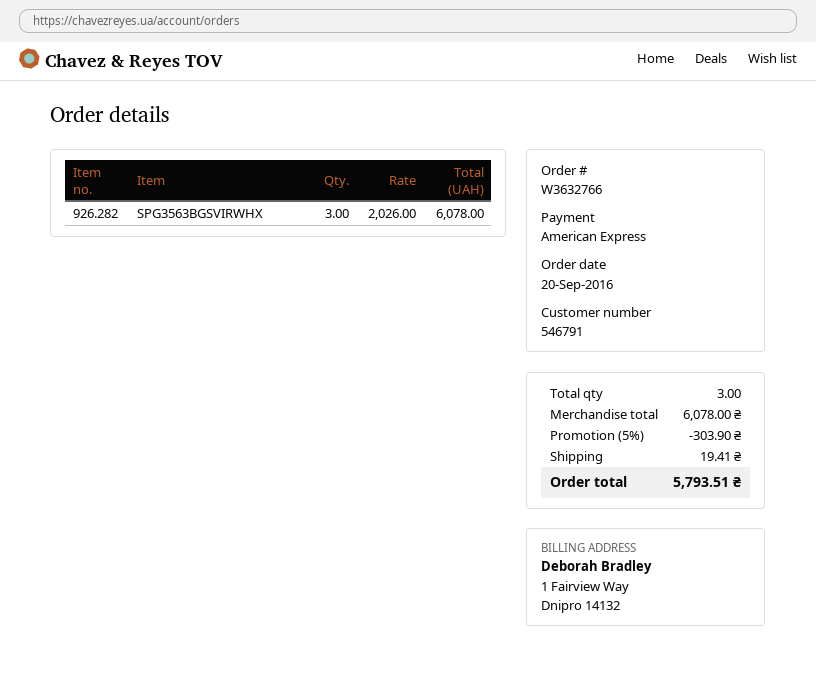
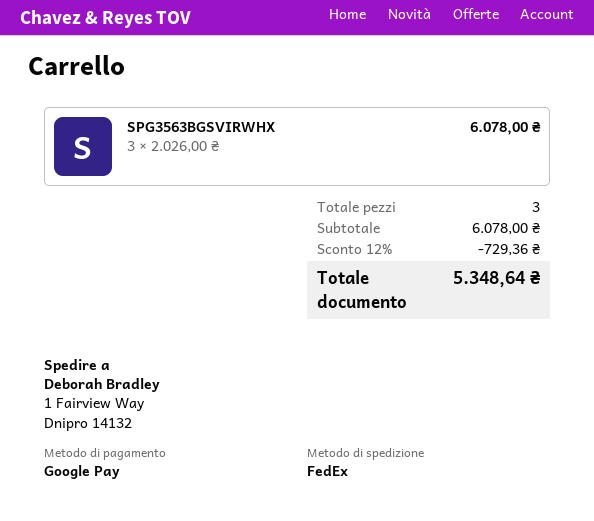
payment method: American Express -> Google Pay
discount: 5% = 303.90 -> 12% = 729.36
shipping: 19.41 -> none
total: 5793.51 -> 5348.64

